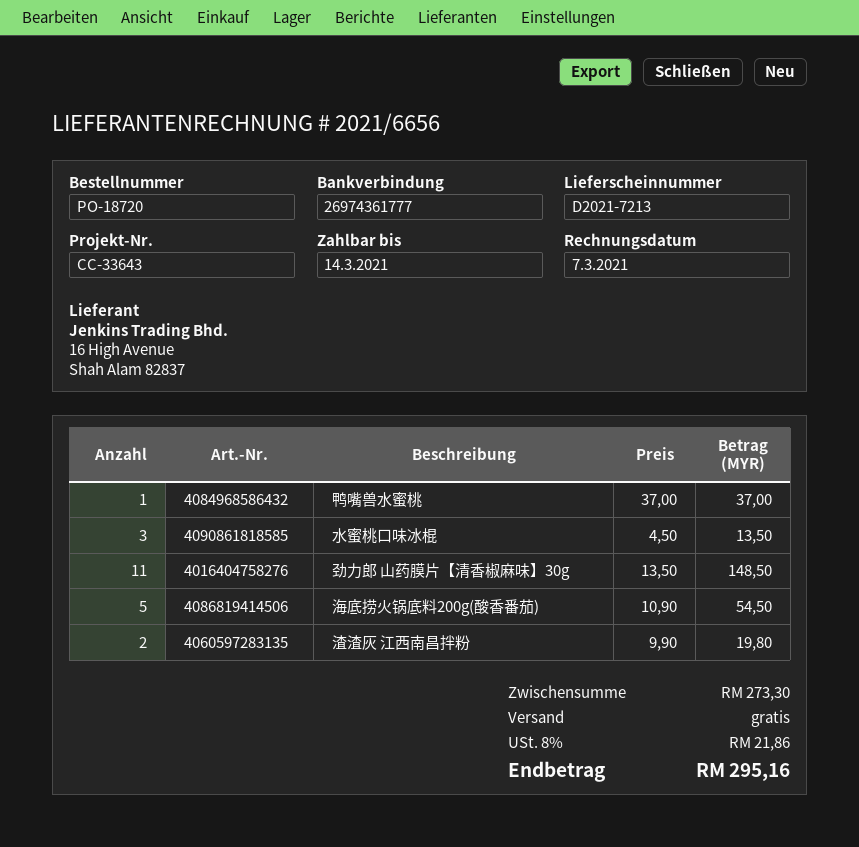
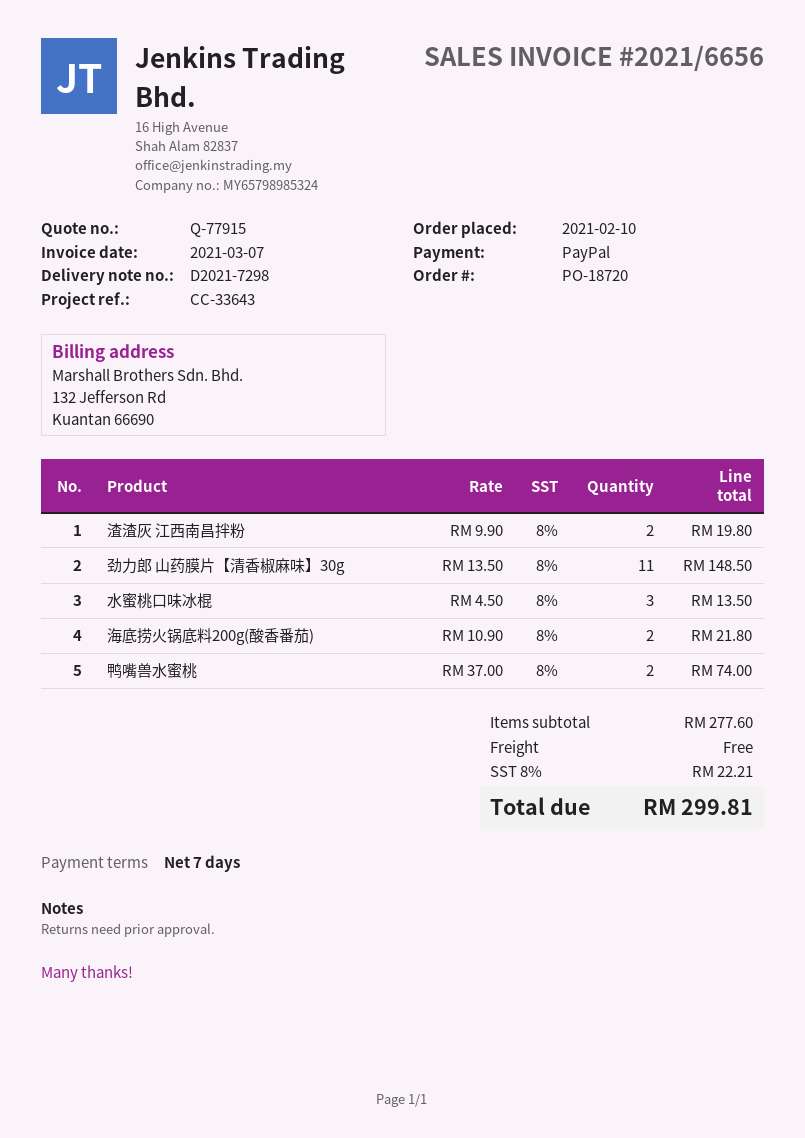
delivery note number: D2021-7213 -> D2021-7298
鸭嘴兽水蜜桃: 1 x 37.00 = 37.00 -> 2 x 37.00 = 74.00
海底捞火锅底料200g(酸香番茄): 5 x 10.90 = 54.50 -> 2 x 10.90 = 21.80
subtotal: 273.30 -> 277.60
tax: 8% = 21.86 -> 8% = 22.21
total: 295.16 -> 299.81

